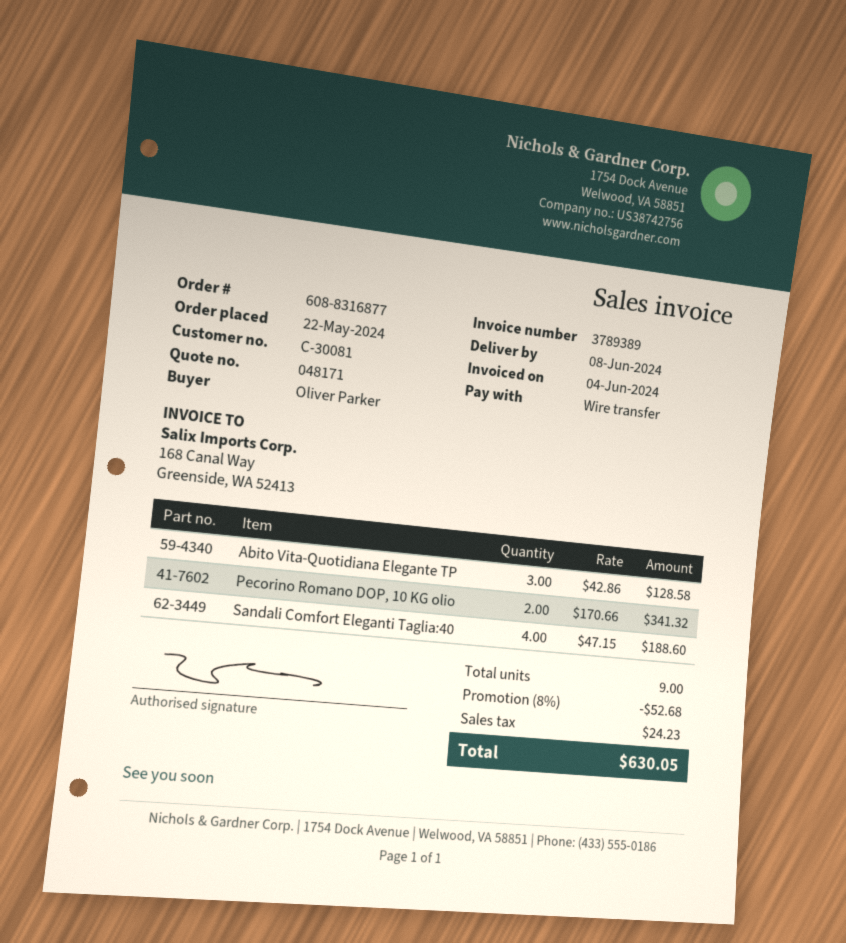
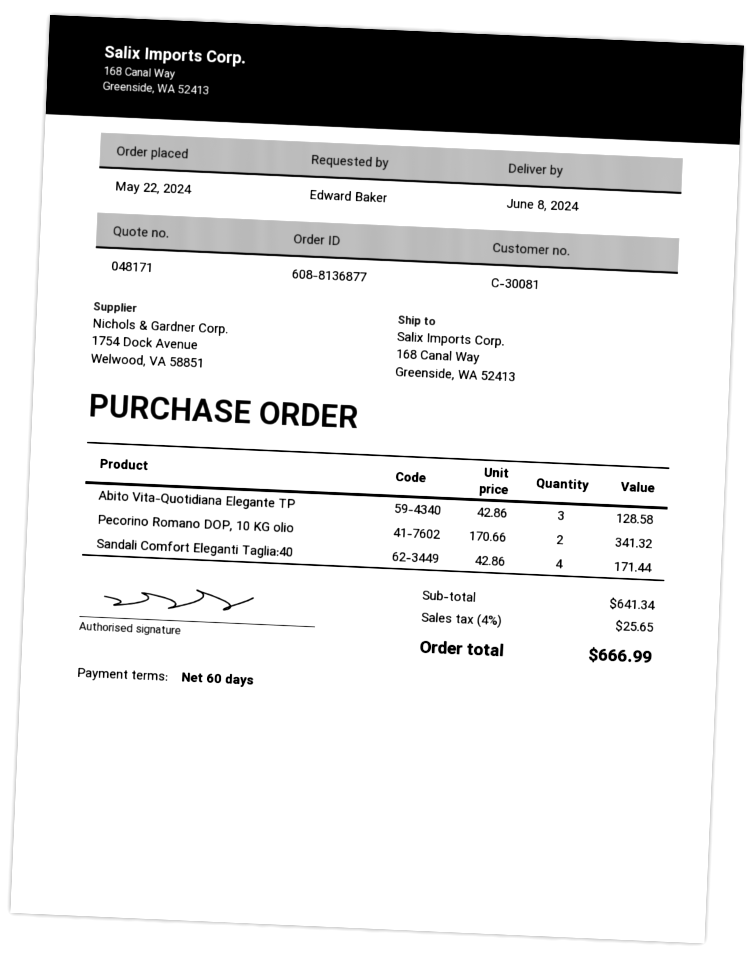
order number: 608-8316877 -> 608-8136877
ordered by: Oliver Parker -> Edward Baker
Sandali Comfort Eleganti Taglia:40: 4 x 47.15 = 188.60 -> 4 x 42.86 = 171.44
discount: 8% = 52.68 -> none
tax: 24.23 -> 25.65
total: 630.05 -> 666.99

